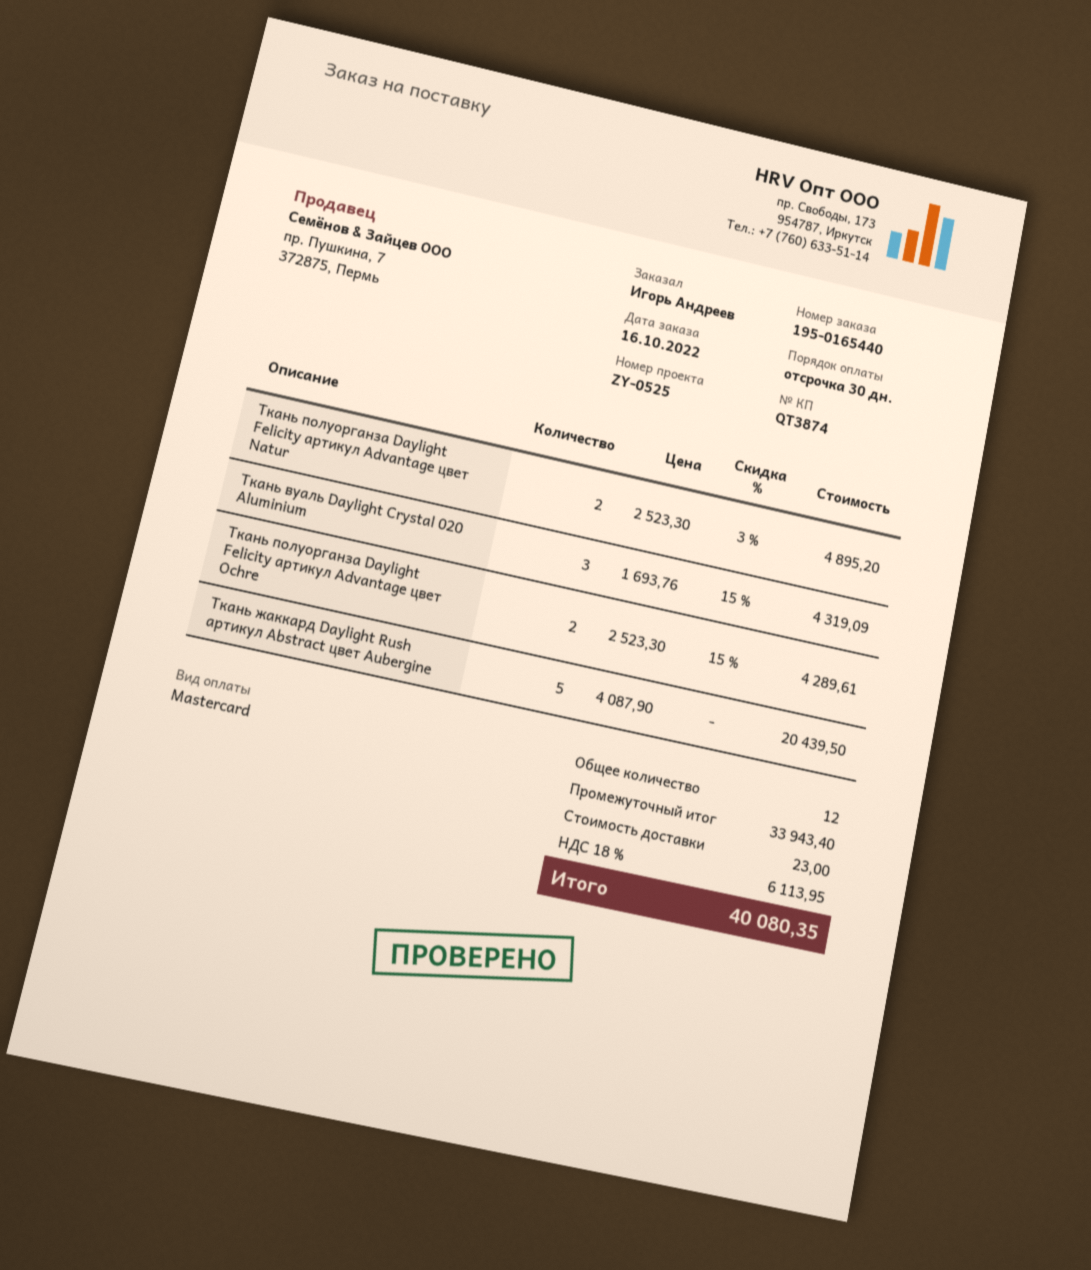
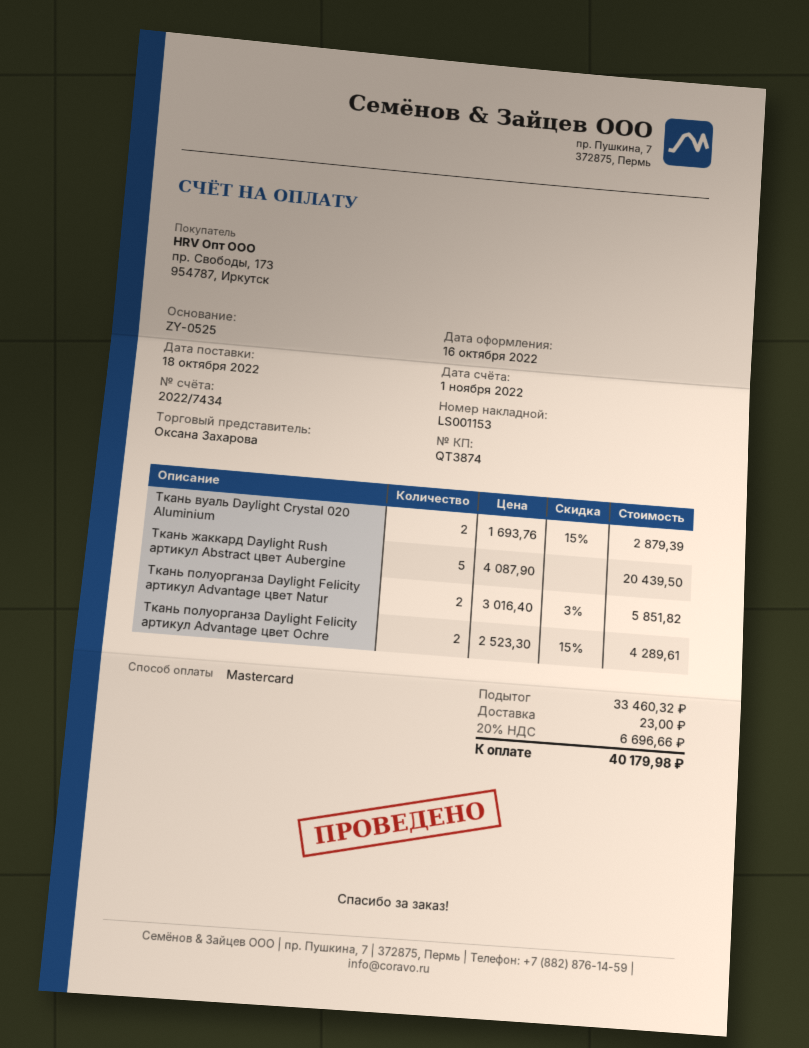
Ткань полуорганза Daylight Felicity артикул Advantage цвет Natur: 2 x 2523.30 - 3% = 4895.20 -> 2 x 3016.40 - 3% = 5851.82
Ткань вуаль Daylight Crystal 020 Aluminium: 3 x 1693.76 - 15% = 4319.09 -> 2 x 1693.76 - 15% = 2879.39
subtotal: 33943.40 -> 33460.32
tax: 18% = 6113.95 -> 20% = 6696.66
total: 40080.35 -> 40179.98

